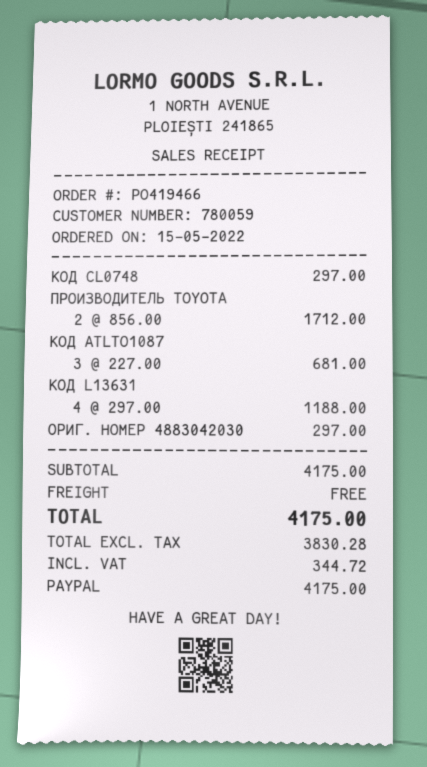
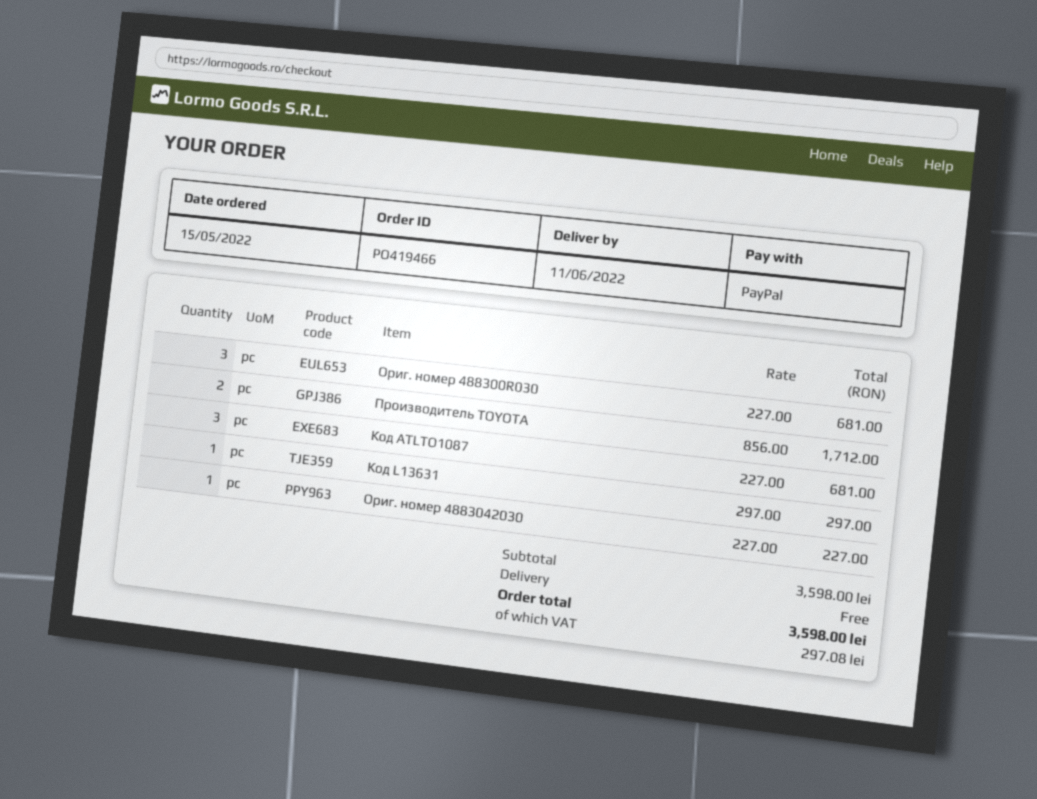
КОД CL0748: 1 x 297.00 = 297.00 -> none
КОД L13631: 4 x 297.00 = 1188.00 -> 1 x 297.00 = 297.00
ОРИГ. НОМЕР 4883042030: 1 x 297.00 = 297.00 -> 1 x 227.00 = 227.00
Ориг. номер 488300R030: none -> 3 x 227.00 = 681.00
subtotal: 4175.00 -> 3598.00
tax: 344.72 -> 297.08
total: 4175.00 -> 3598.00

